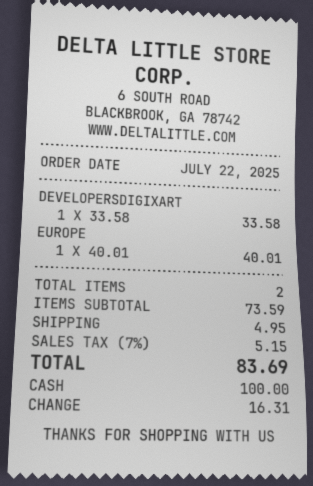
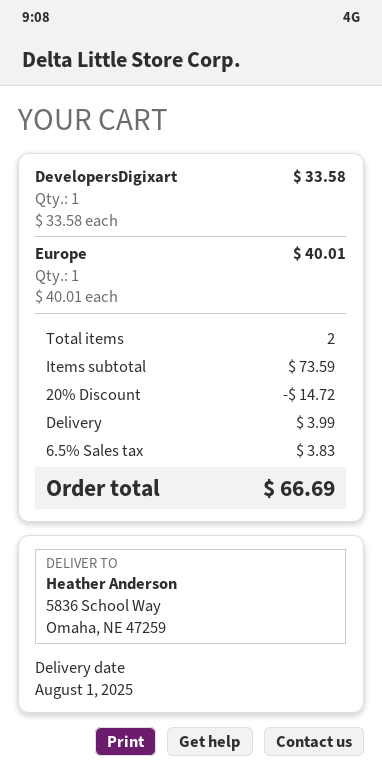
discount: none -> 20% = 14.72
shipping: 4.95 -> 3.99
tax: 7% = 5.15 -> 6.5% = 3.83
total: 83.69 -> 66.69

